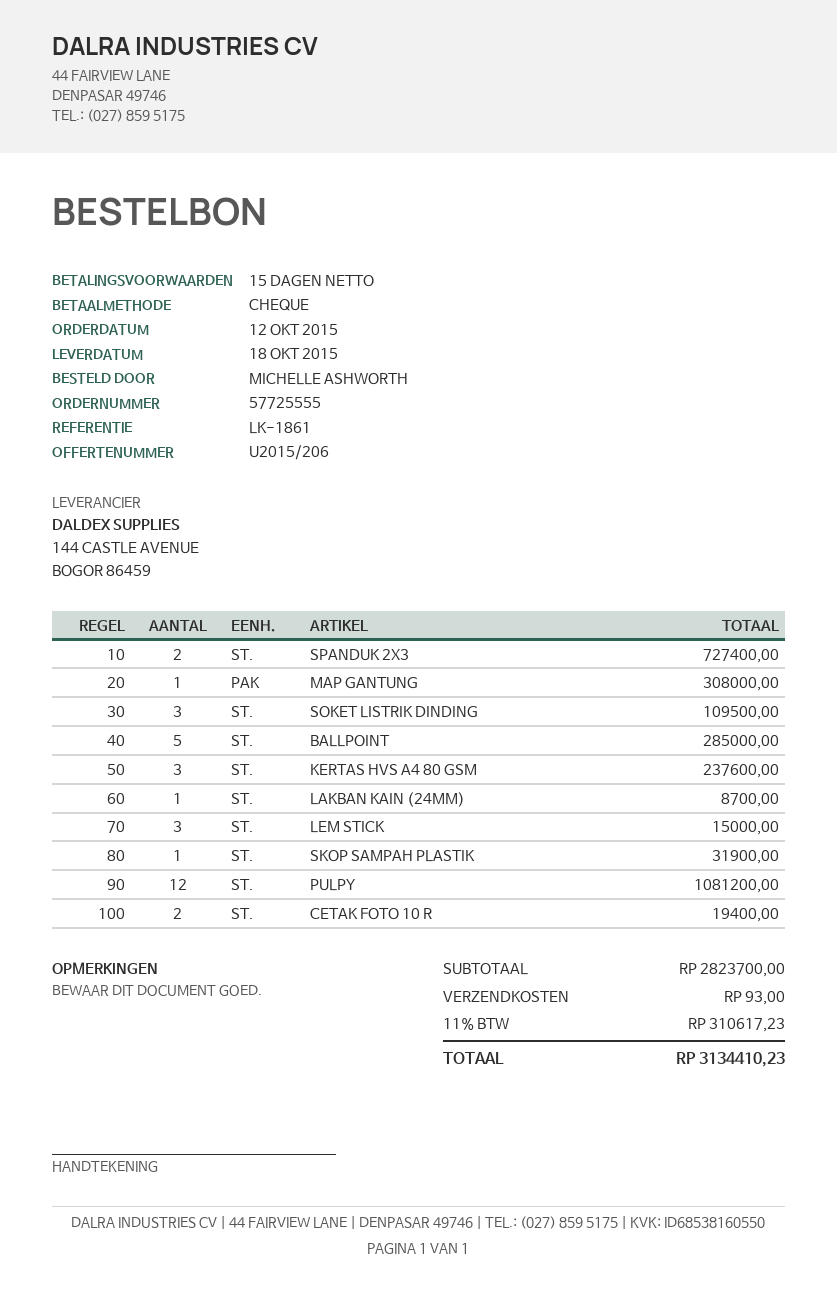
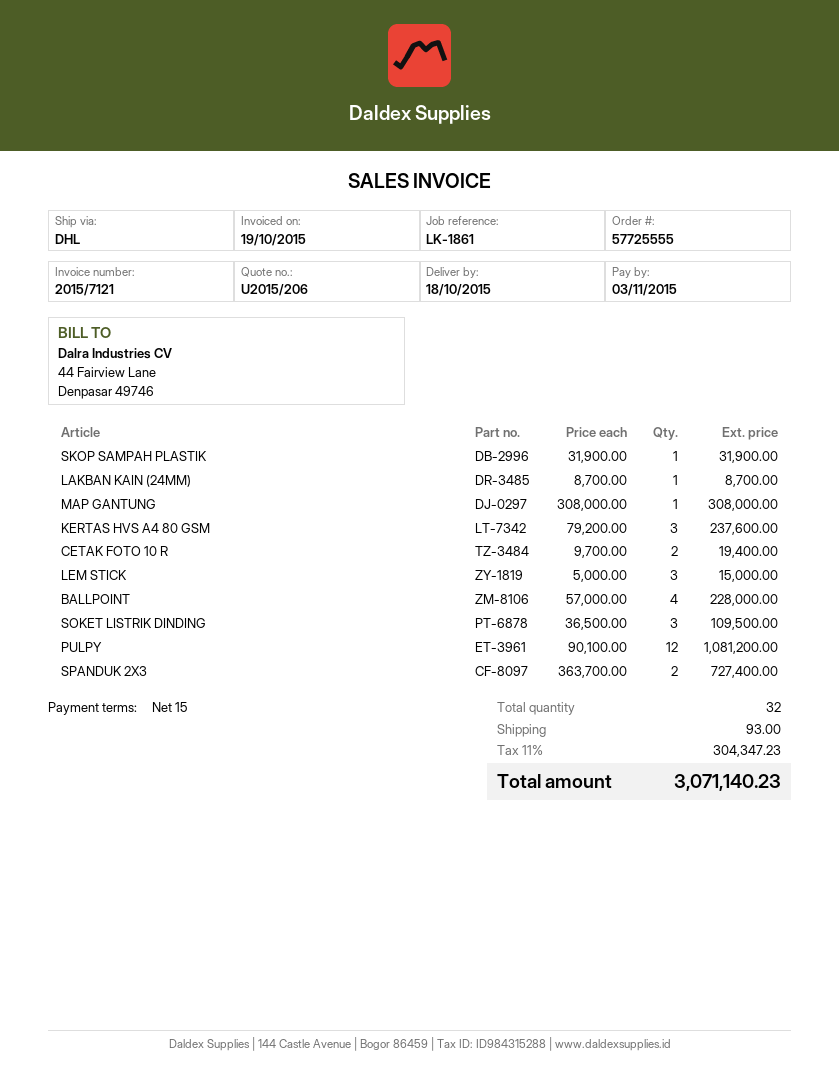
BALLPOINT: 5 for 285000.00 -> 4 for 228000.00
tax: 11% = 310617.23 -> 11% = 304347.23
total: 3134410.23 -> 3071140.23

